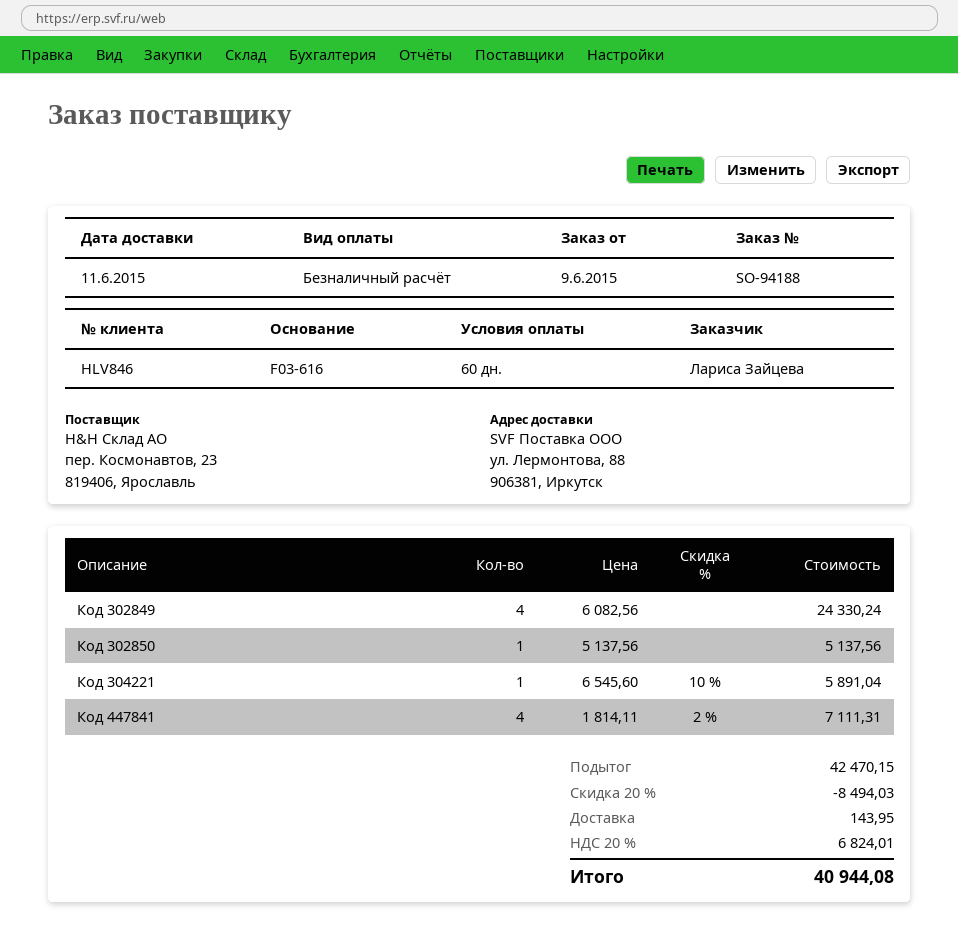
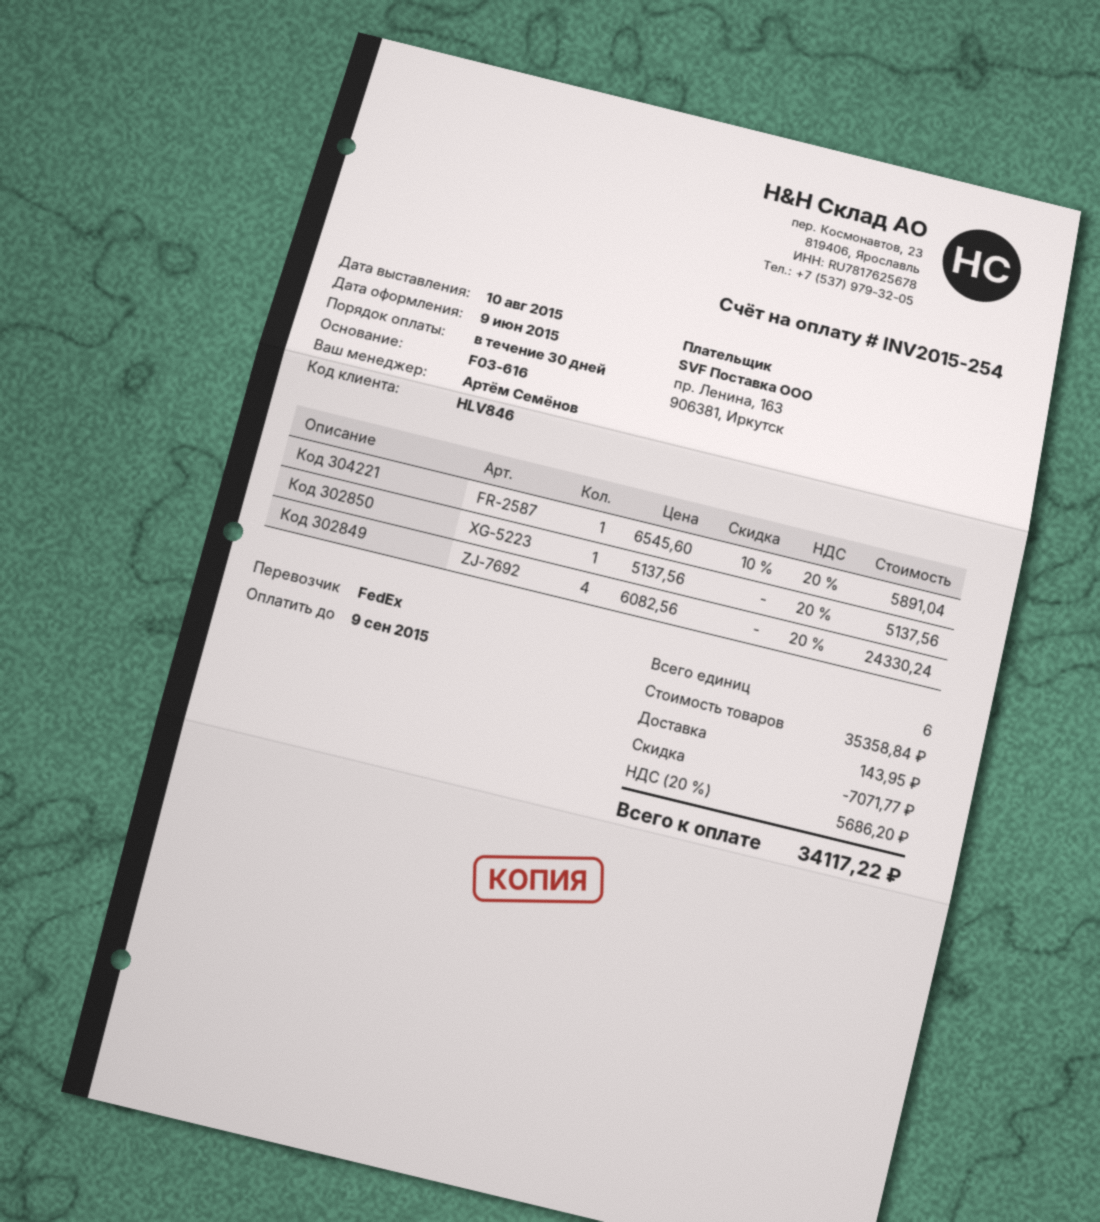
payment terms: 60 days -> 30 days
Код 447841: 4 x 1814.11 - 2% = 7111.31 -> none
subtotal: 42470.15 -> 35358.84
discount: 8494.03 -> 7071.77
tax: 20% = 6824.01 -> 20% = 5686.20
total: 40944.08 -> 34117.22

